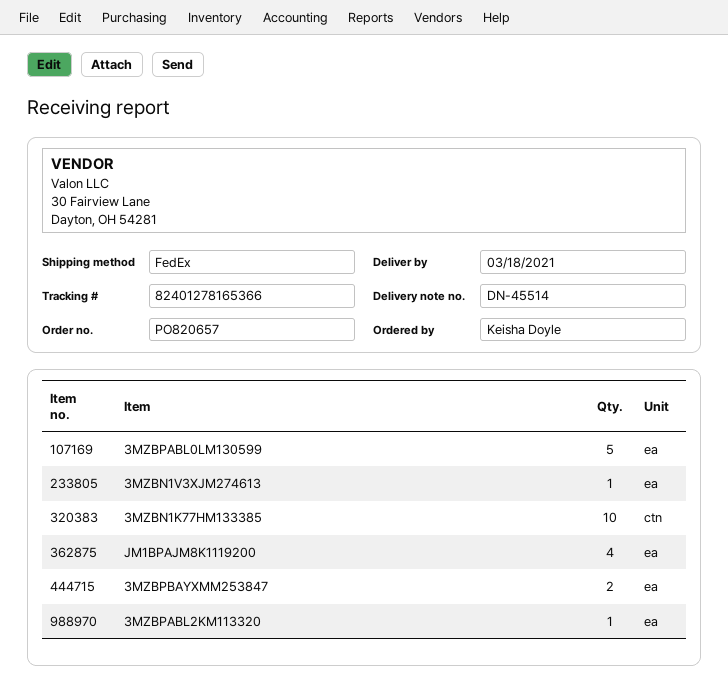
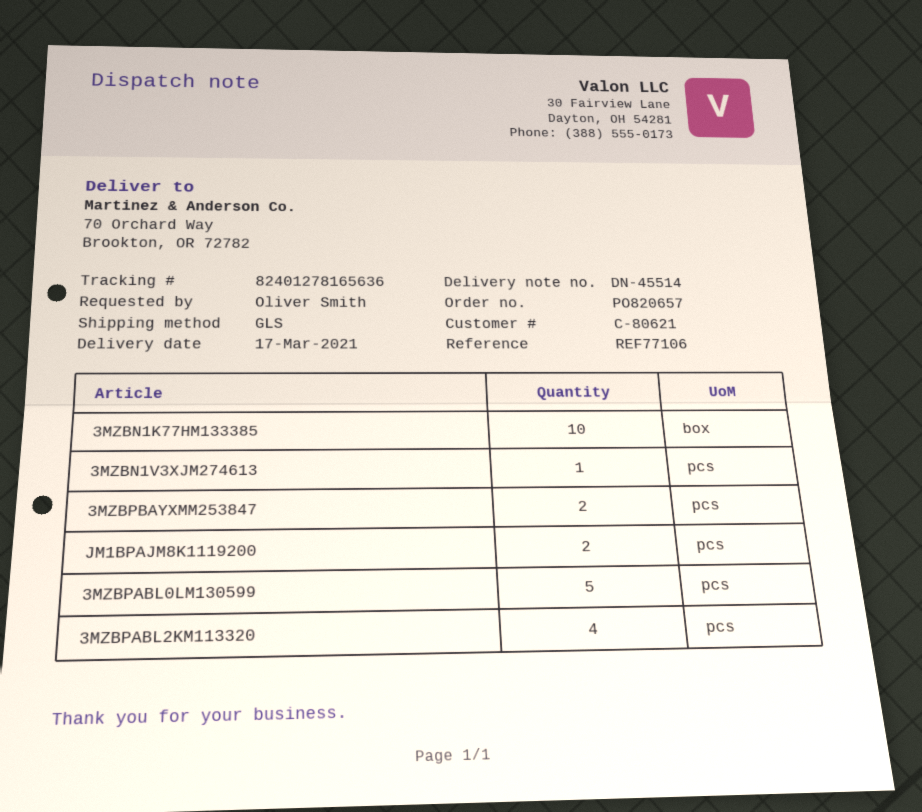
delivery date: 2021-03-18 -> 2021-03-17
ordered by: Keisha Doyle -> Oliver Smith
shipping method: FedEx -> GLS
tracking number: 82401278165366 -> 82401278165636
JM1BPAJM8K1119200: 4 -> 2
3MZBPABL2KM113320: 1 -> 4

